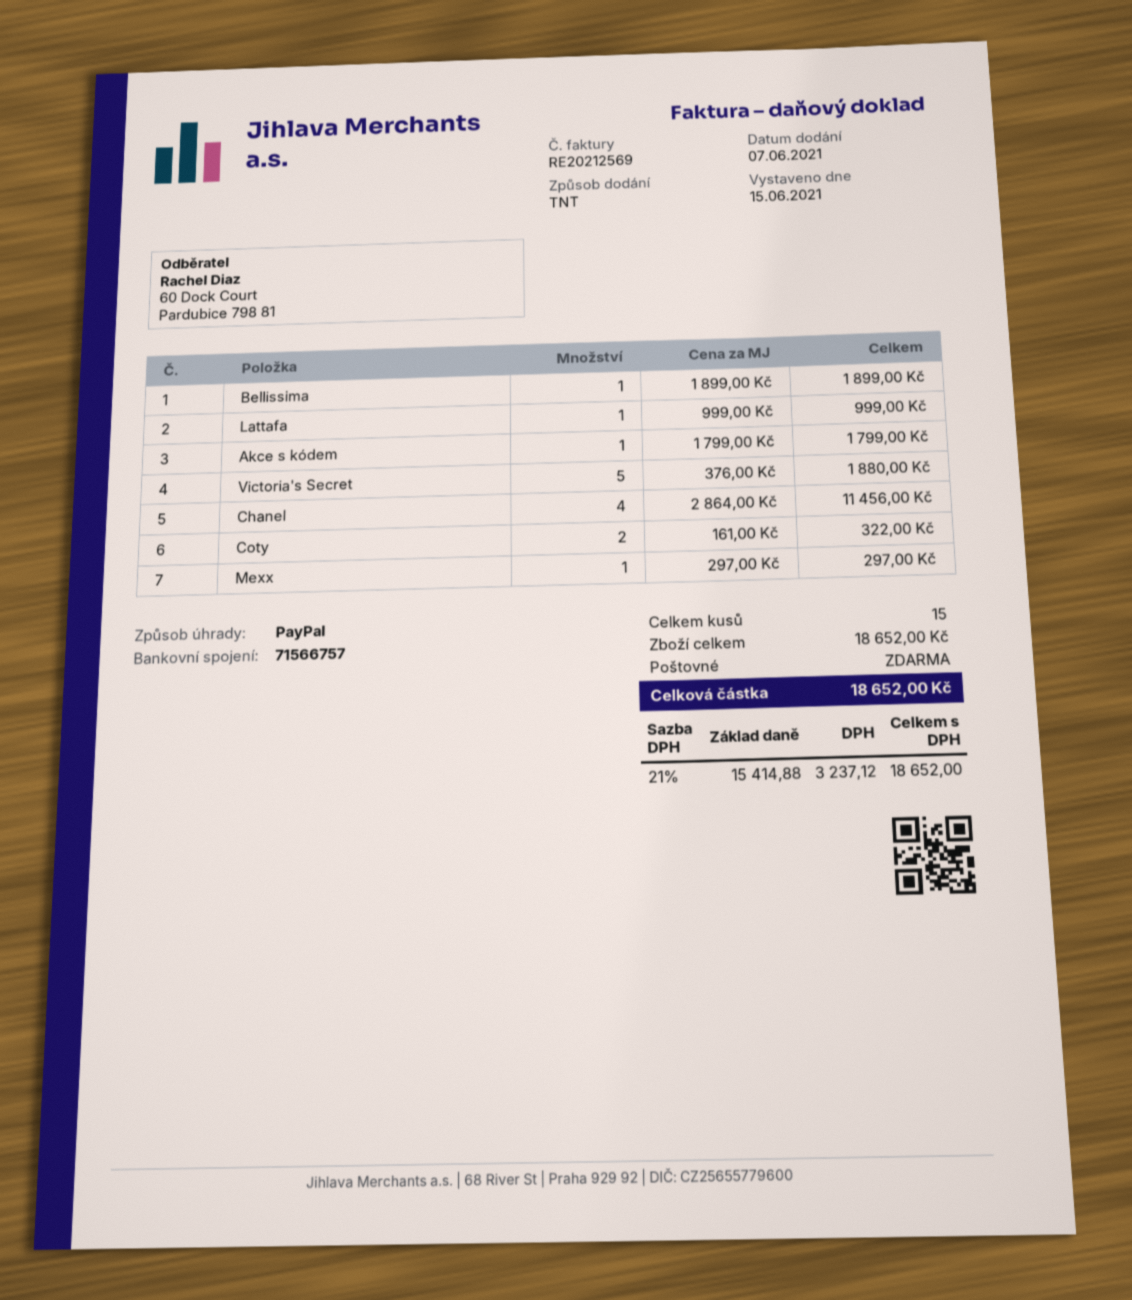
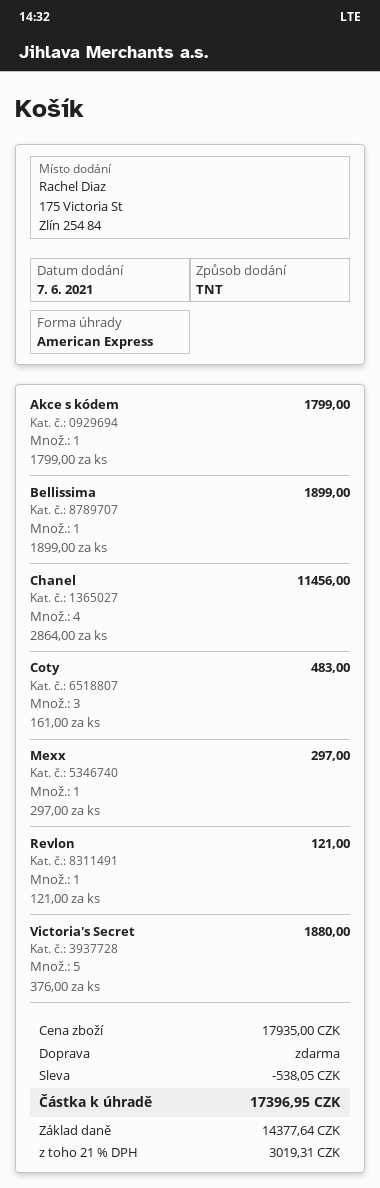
payment method: PayPal -> American Express
Lattafa: 1 x 999.00 = 999.00 -> none
Coty: 2 x 161.00 = 322.00 -> 3 x 161.00 = 483.00
Revlon: none -> 1 x 121.00 = 121.00
subtotal: 18652.00 -> 17935.00
discount: none -> 538.05
net: 15414.88 -> 14377.64
tax: 21% = 3237.12 -> 21% = 3019.31
total: 18652.00 -> 17396.95

